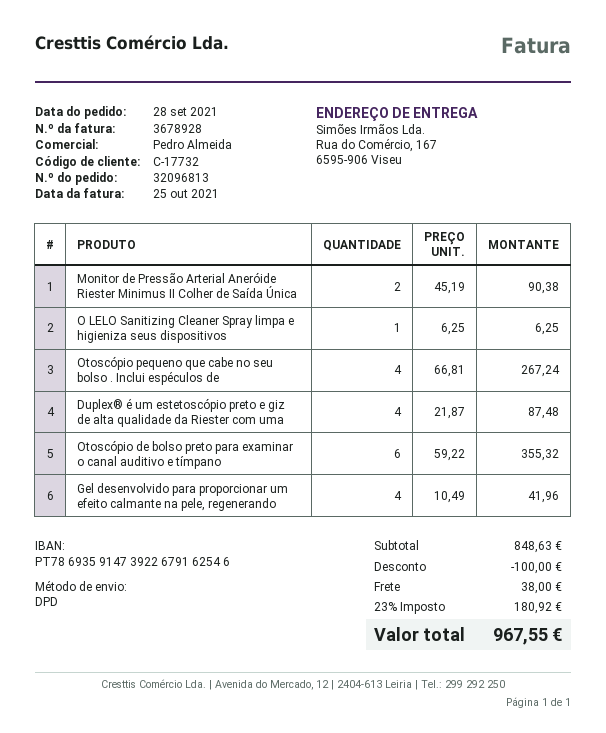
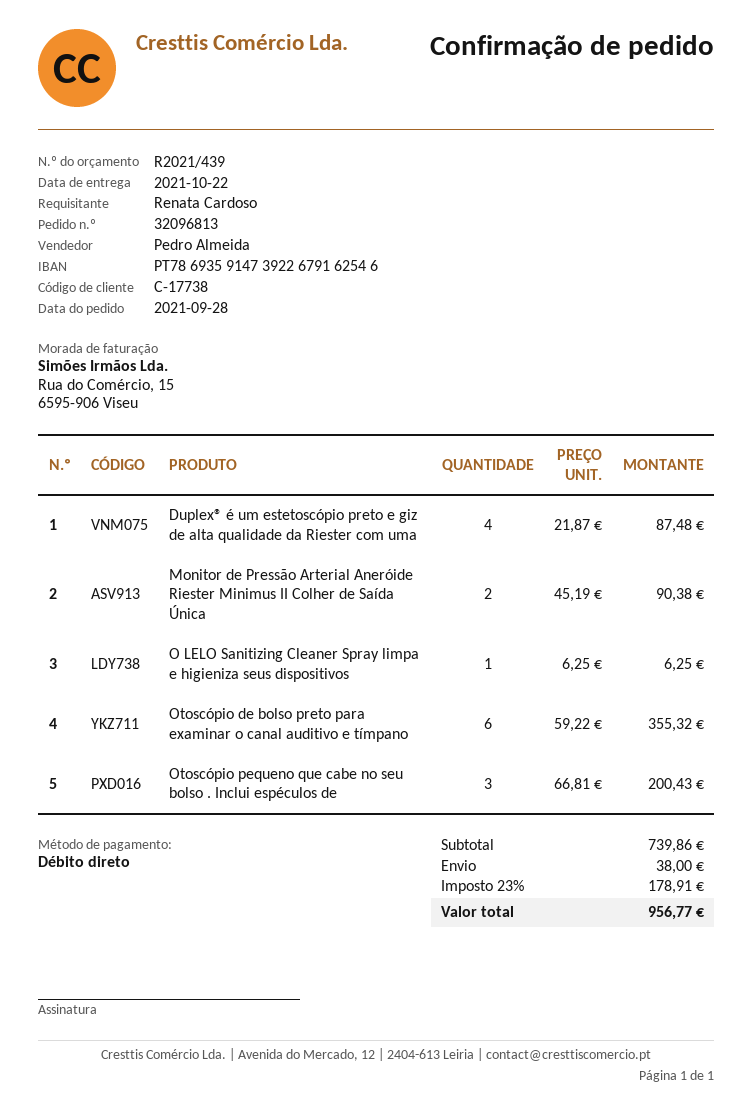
customer number: C-17732 -> C-17738
Otoscópio pequeno que cabe no seu bolso . Inclui espéculos de: 4 x 66.81 = 267.24 -> 3 x 66.81 = 200.43
Gel desenvolvido para proporcionar um efeito calmante na pele, regenerando: 4 x 10.49 = 41.96 -> none
subtotal: 848.63 -> 739.86
discount: 100.00 -> none
tax: 23% = 180.92 -> 23% = 178.91
total: 967.55 -> 956.77

